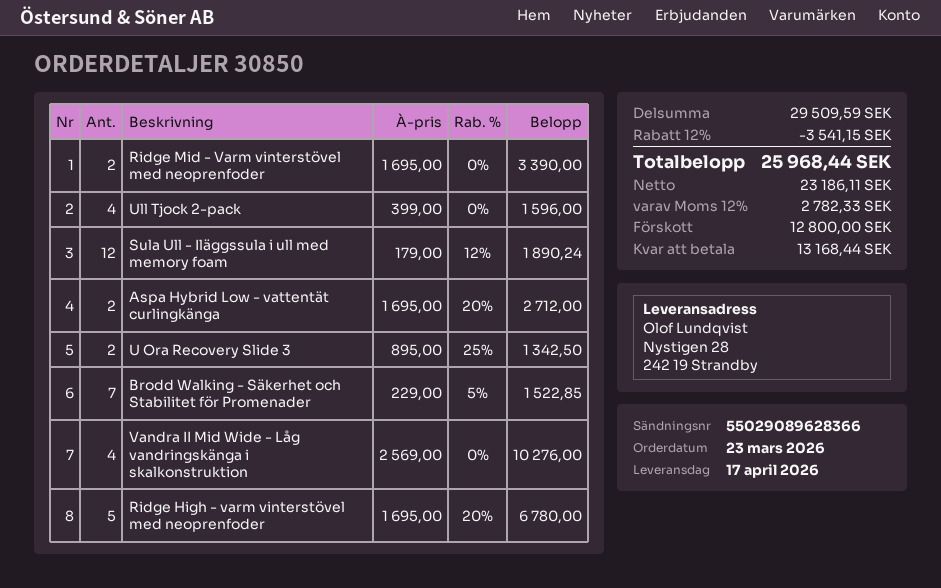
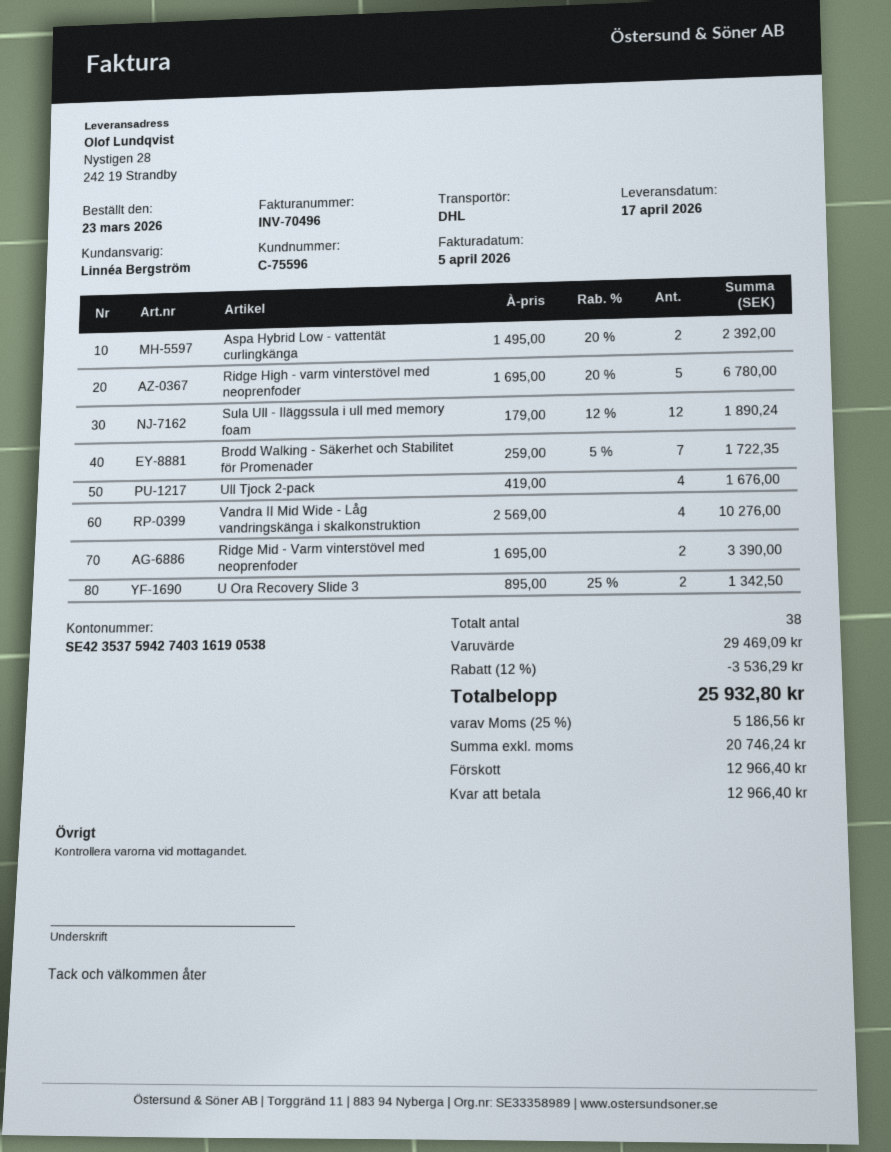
Ull Tjock 2-pack: 4 x 399.00 = 1596.00 -> 4 x 419.00 = 1676.00
Aspa Hybrid Low - vattentät curlingkänga: 2 x 1695.00 - 20% = 2712.00 -> 2 x 1495.00 - 20% = 2392.00
Brodd Walking - Säkerhet och Stabilitet för Promenader: 7 x 229.00 - 5% = 1522.85 -> 7 x 259.00 - 5% = 1722.35
subtotal: 29509.59 -> 29469.09
discount: 12% = 3541.15 -> 12% = 3536.29
net: 23186.11 -> 20746.24
tax: 12% = 2782.33 -> 25% = 5186.56
total: 25968.44 -> 25932.80
deposit: 12800.00 -> 12966.40
balance: 13168.44 -> 12966.40

